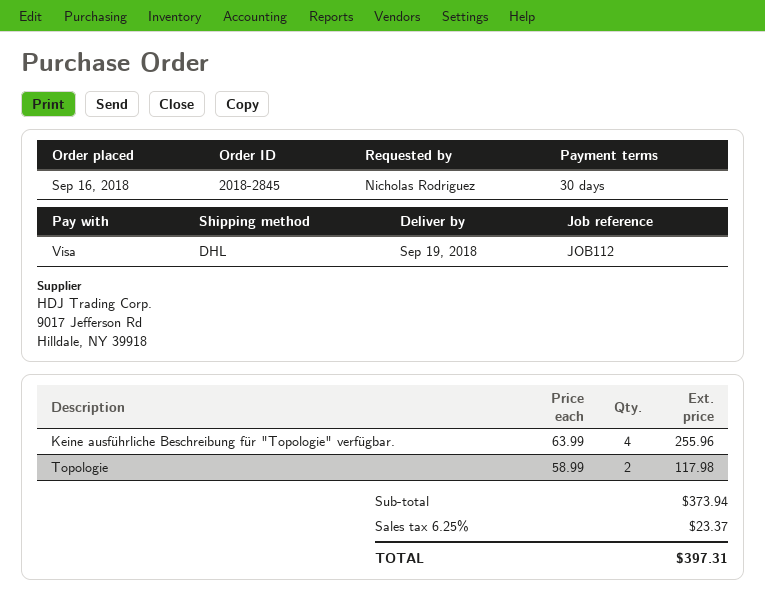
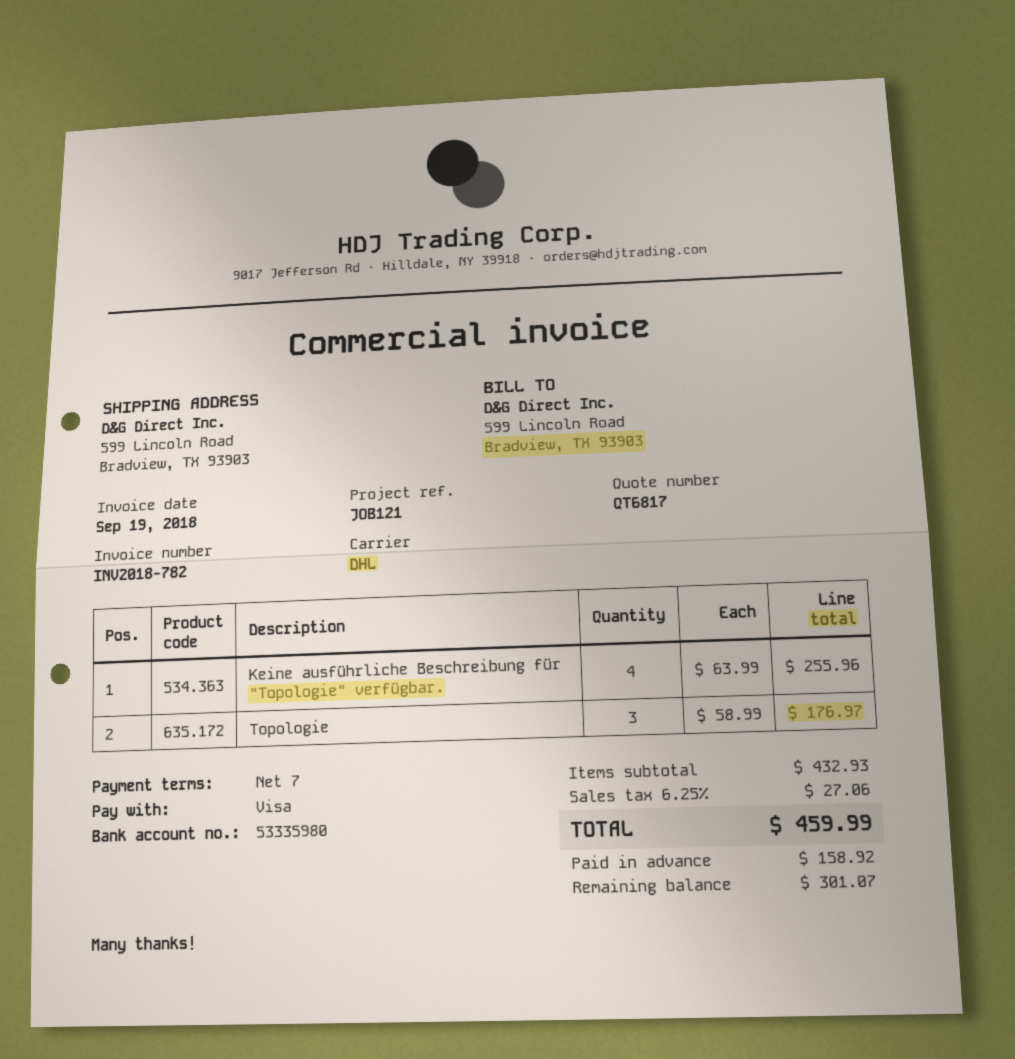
payment terms: 30 days -> 7 days
reference: JOB112 -> JOB121
Topologie: 2 x 58.99 = 117.98 -> 3 x 58.99 = 176.97
subtotal: 373.94 -> 432.93
tax: 6.25% = 23.37 -> 6.25% = 27.06
total: 397.31 -> 459.99

